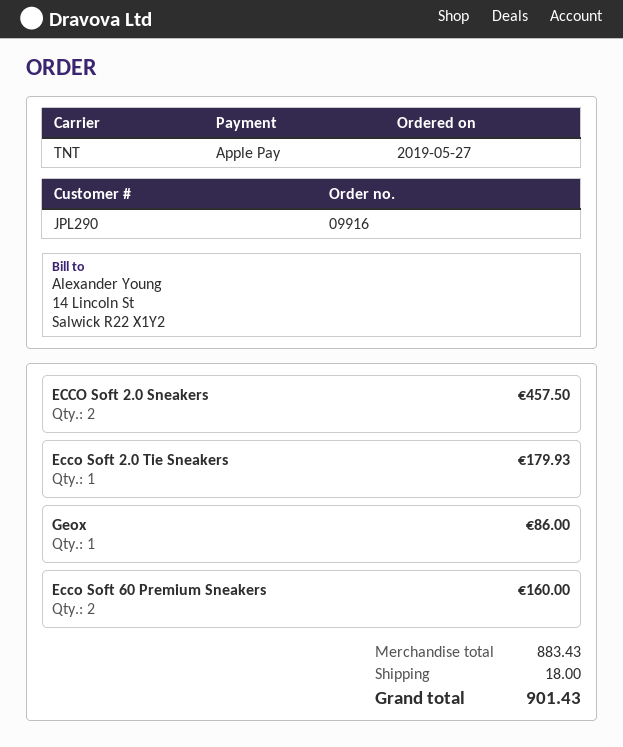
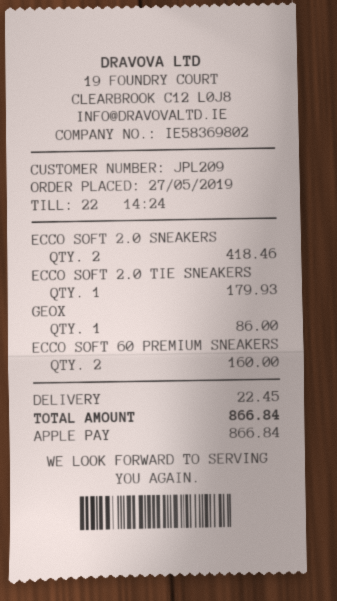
customer number: JPL290 -> JPL209
ECCO Soft 2.0 Sneakers: 2 for 457.50 -> 2 for 418.46
shipping: 18.00 -> 22.45
total: 901.43 -> 866.84

